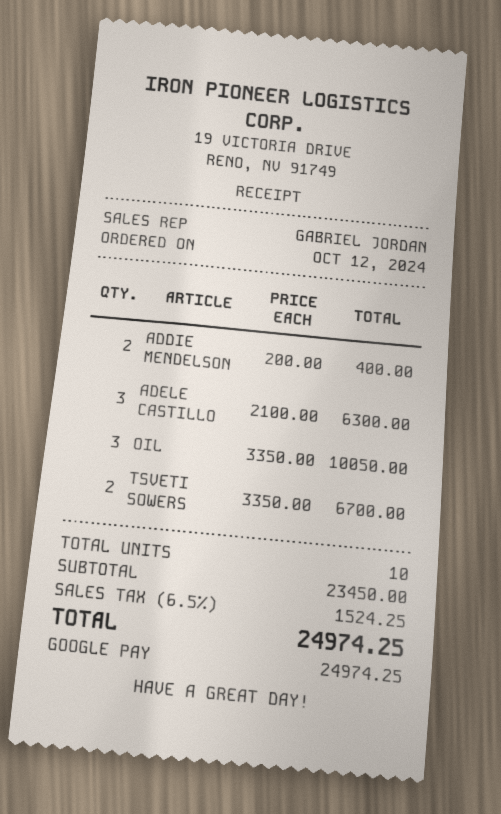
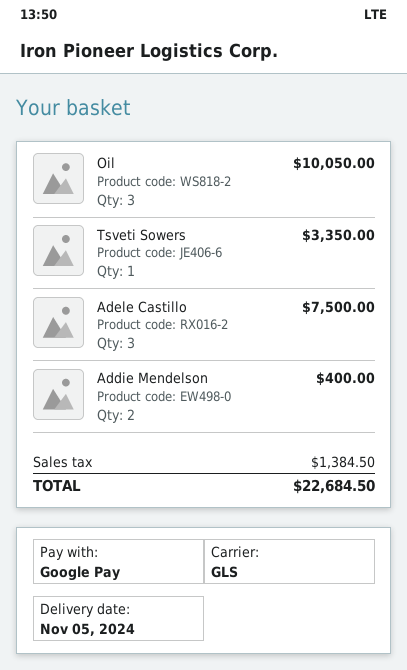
ADELE CASTILLO: 3 for 6300.00 -> 3 for 7500.00
TSVETI SOWERS: 2 for 6700.00 -> 1 for 3350.00
tax: 1524.25 -> 1384.50
total: 24974.25 -> 22684.50

